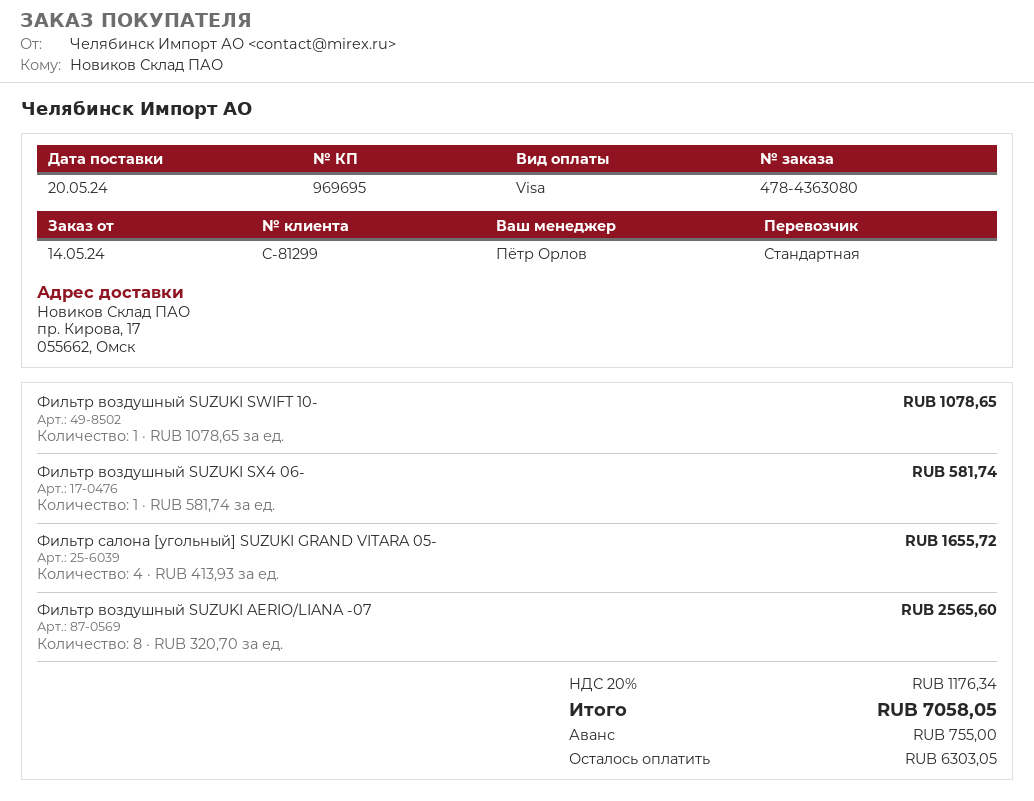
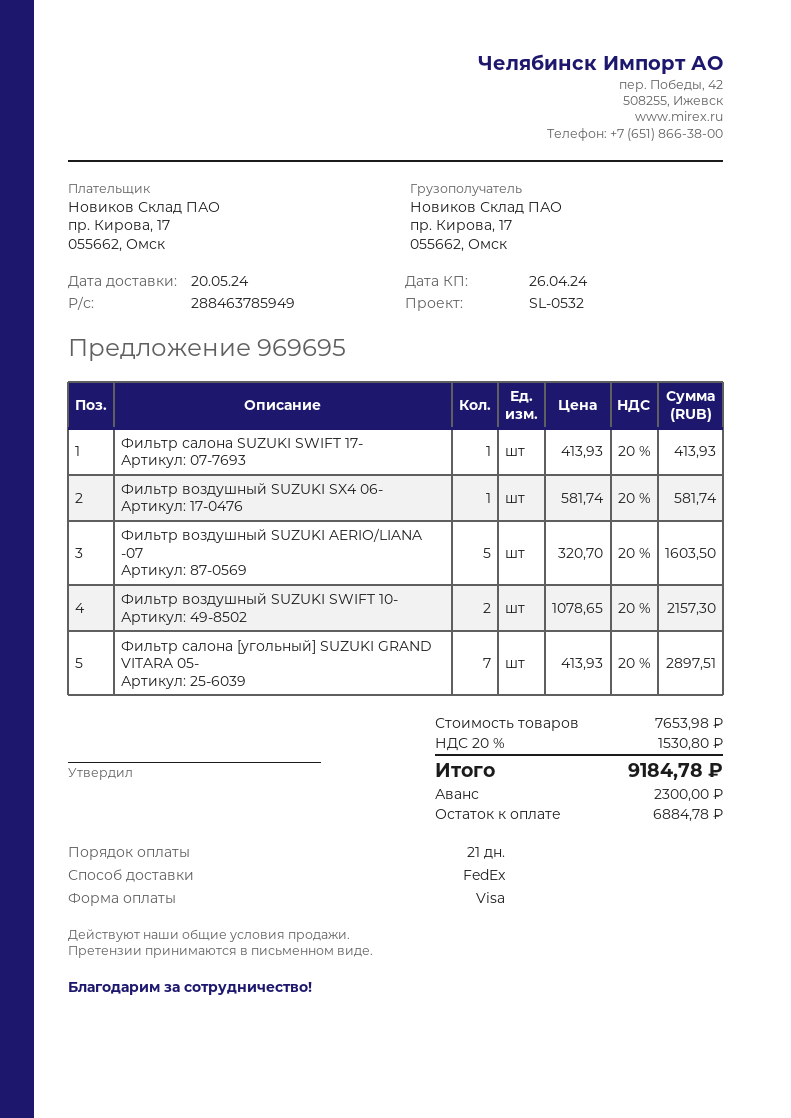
shipping method: standard -> FedEx
Фильтр воздушный SUZUKI SWIFT 10-: 1 x 1078.65 = 1078.65 -> 2 x 1078.65 = 2157.30
Фильтр салона [угольный] SUZUKI GRAND VITARA 05-: 4 x 413.93 = 1655.72 -> 7 x 413.93 = 2897.51
Фильтр воздушный SUZUKI AERIO/LIANA -07: 8 x 320.70 = 2565.60 -> 5 x 320.70 = 1603.50
Фильтр салона SUZUKI SWIFT 17-: none -> 1 x 413.93 = 413.93
tax: 20% = 1176.34 -> 20% = 1530.80
total: 7058.05 -> 9184.78
deposit: 755.00 -> 2300.00
balance: 6303.05 -> 6884.78

